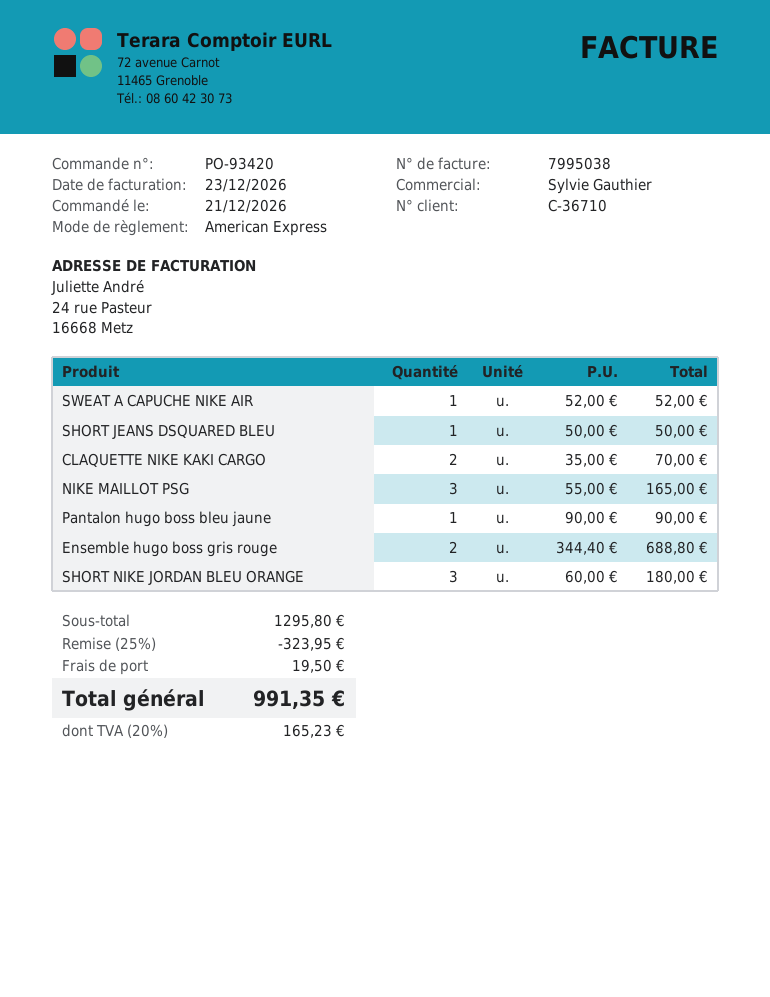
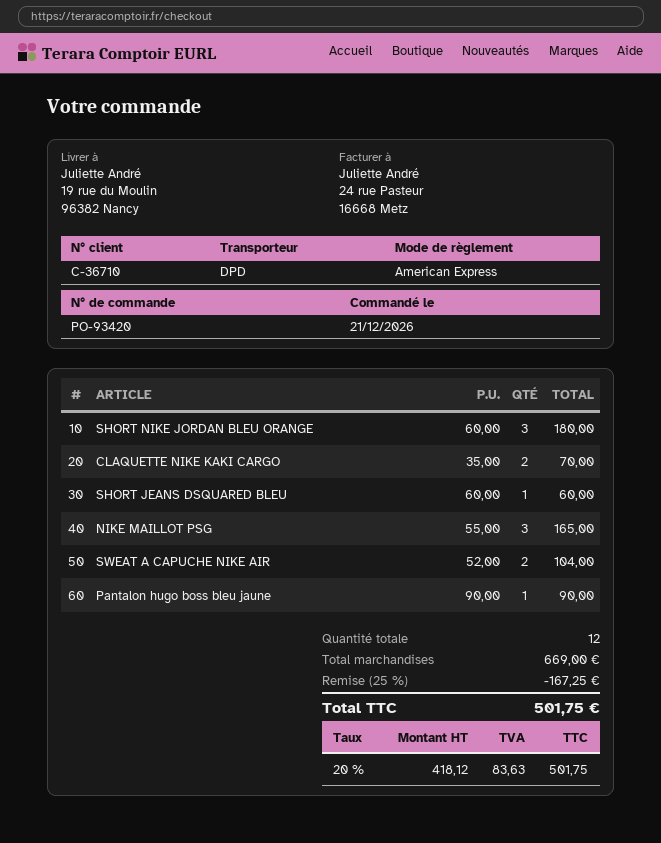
SWEAT A CAPUCHE NIKE AIR: 1 x 52.00 = 52.00 -> 2 x 52.00 = 104.00
SHORT JEANS DSQUARED BLEU: 1 x 50.00 = 50.00 -> 1 x 60.00 = 60.00
Ensemble hugo boss gris rouge: 2 x 344.40 = 688.80 -> none
subtotal: 1295.80 -> 669.00
discount: 25% = 323.95 -> 25% = 167.25
shipping: 19.50 -> none
tax: 20% = 165.23 -> 20% = 83.63
total: 991.35 -> 501.75

